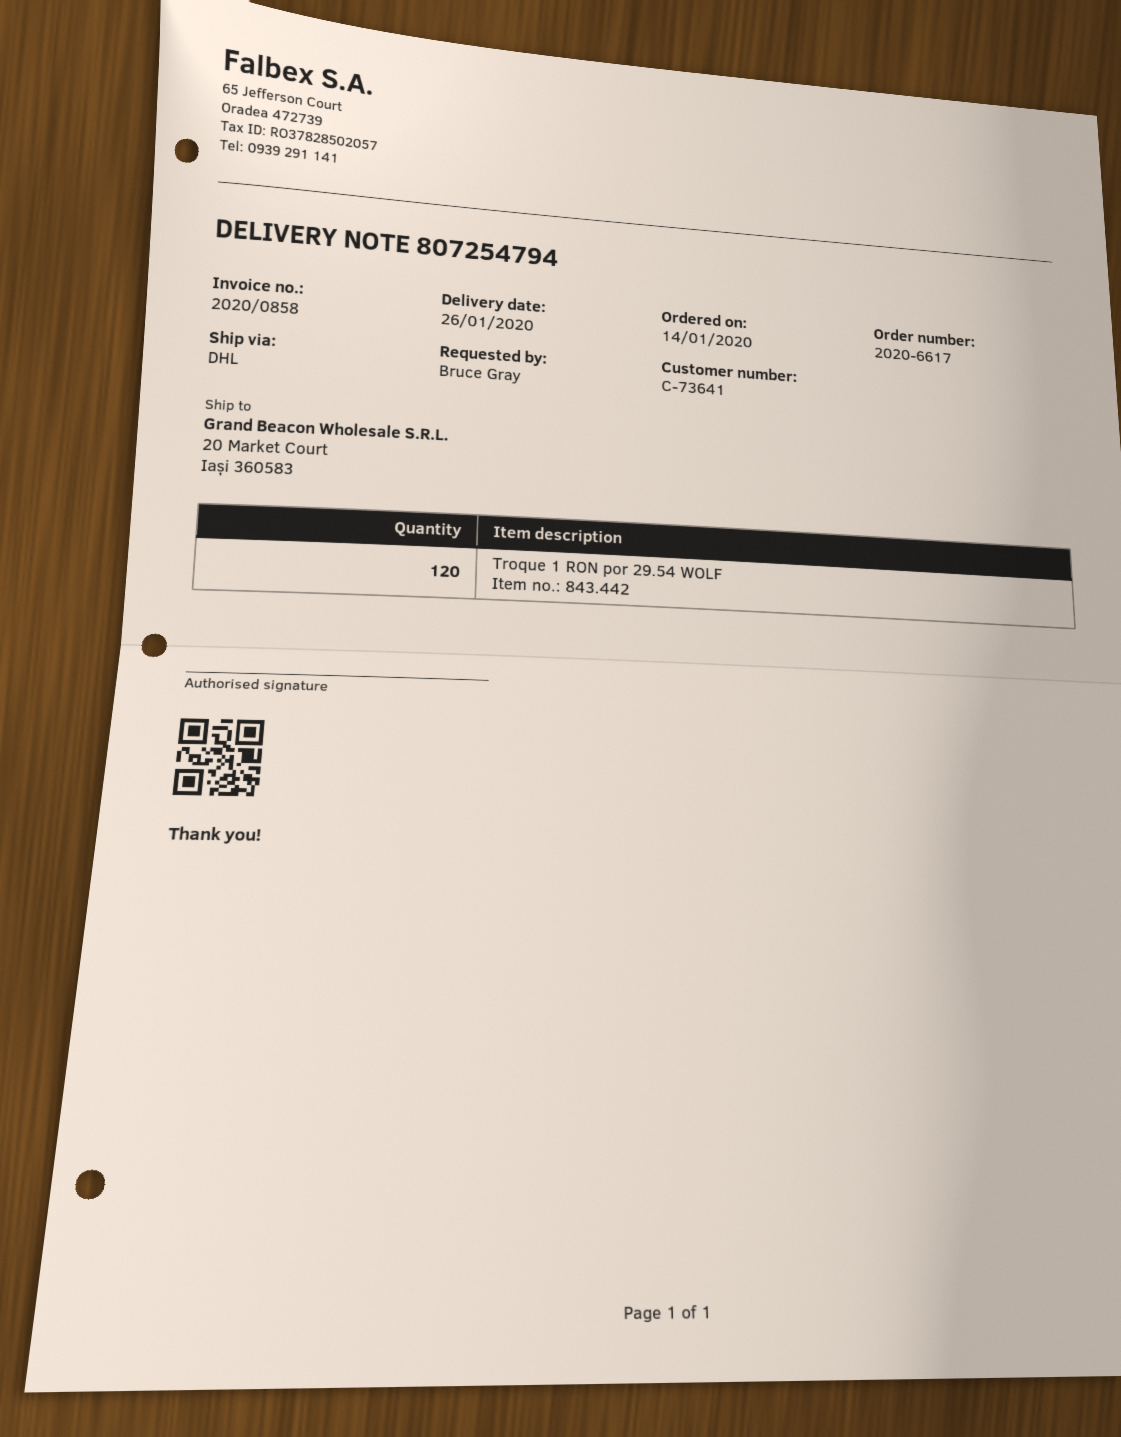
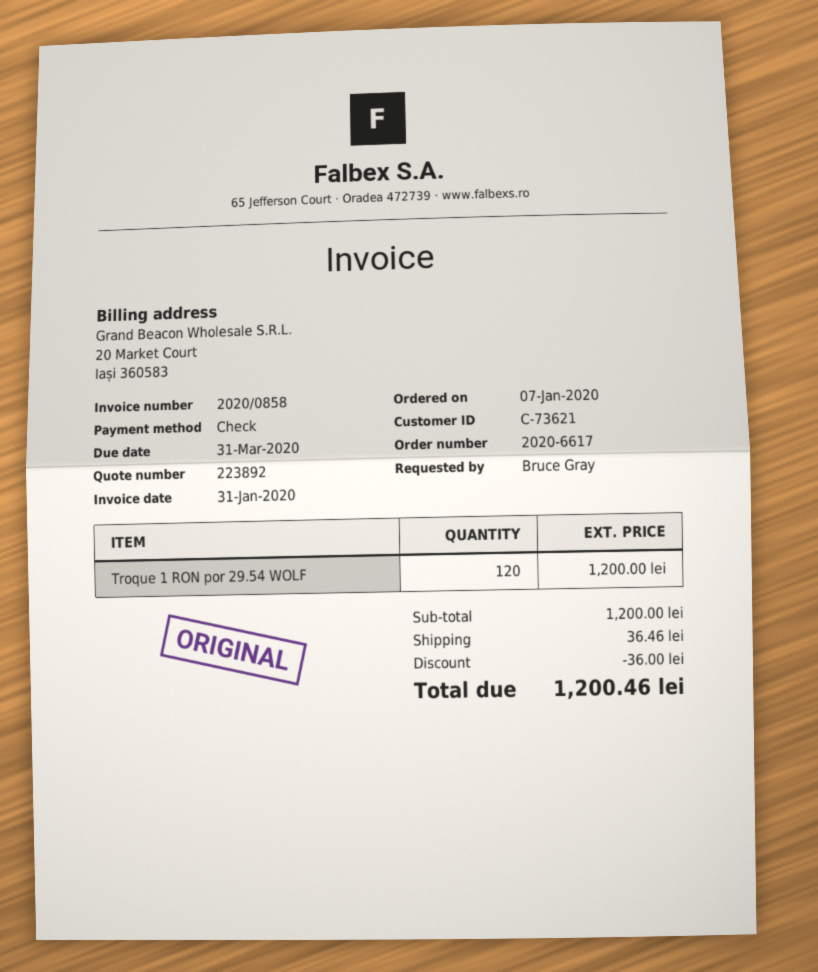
order date: 2020-01-14 -> 2020-01-07
customer number: C-73641 -> C-73621

